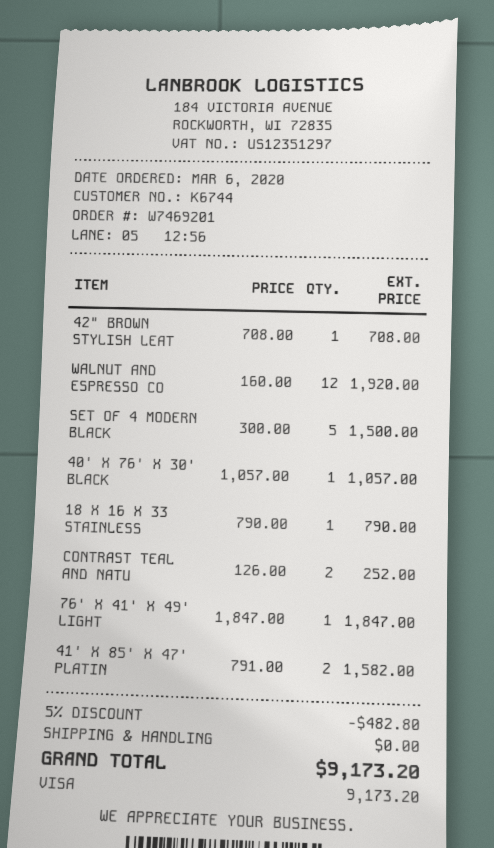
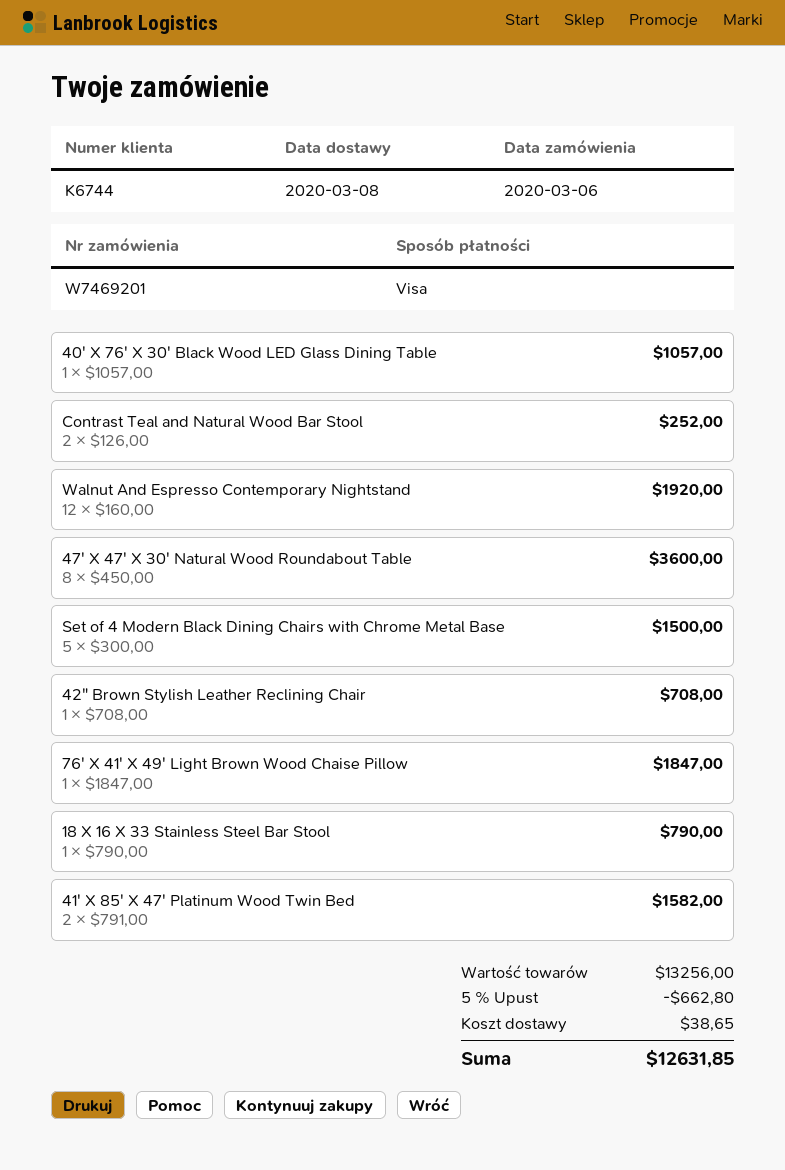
47' X 47' X 30' Natural Wood Roundabout Table: none -> 8 x 450.00 = 3600.00
discount: 5% = 482.80 -> 5% = 662.80
shipping: 0.00 -> 38.65
total: 9173.20 -> 12631.85

